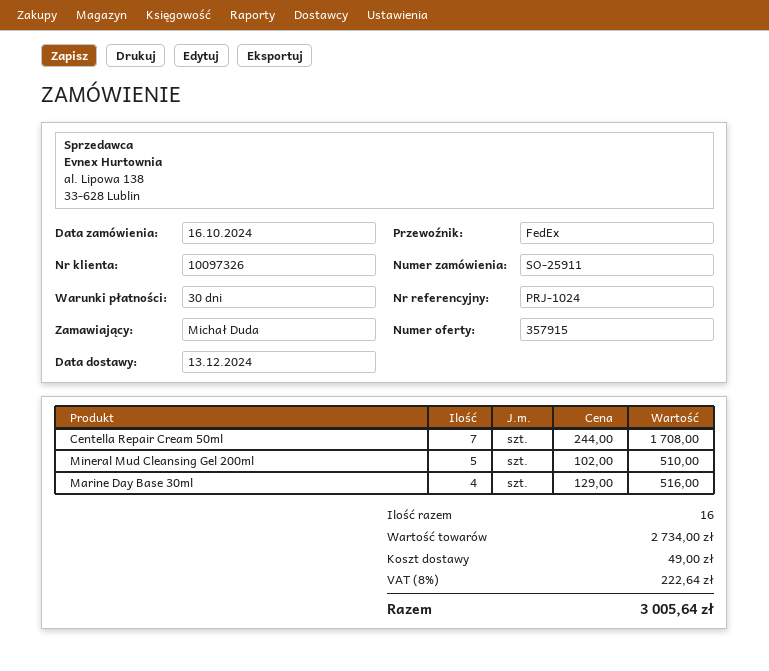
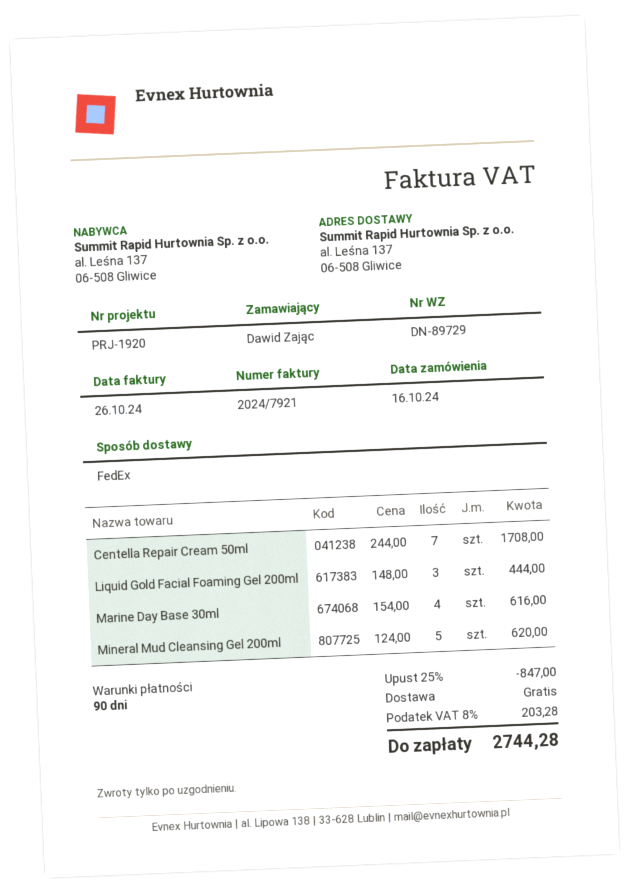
payment terms: 30 days -> 90 days
reference: PRJ-1024 -> PRJ-1920
ordered by: Michał Duda -> Dawid Zając
Mineral Mud Cleansing Gel 200ml: 5 x 102.00 = 510.00 -> 5 x 124.00 = 620.00
Marine Day Base 30ml: 4 x 129.00 = 516.00 -> 4 x 154.00 = 616.00
Liquid Gold Facial Foaming Gel 200ml: none -> 3 x 148.00 = 444.00
discount: none -> 25% = 847.00
shipping: 49.00 -> 0.00
tax: 8% = 222.64 -> 8% = 203.28
total: 3005.64 -> 2744.28

